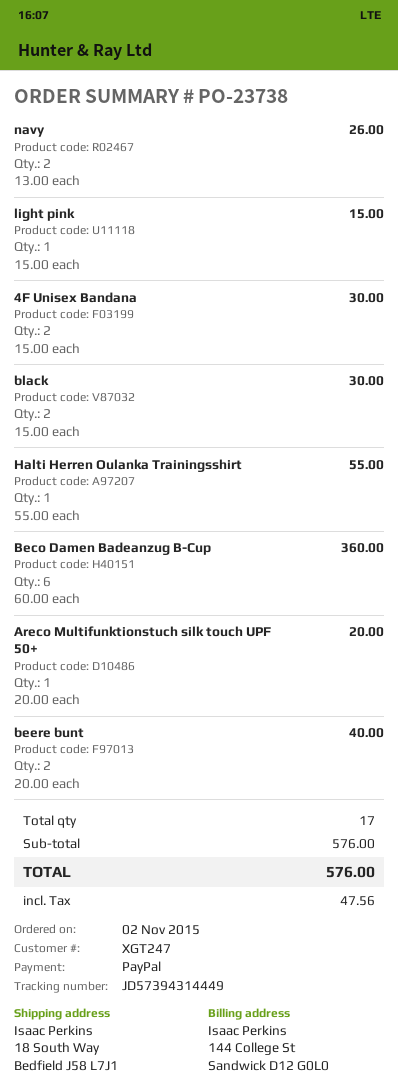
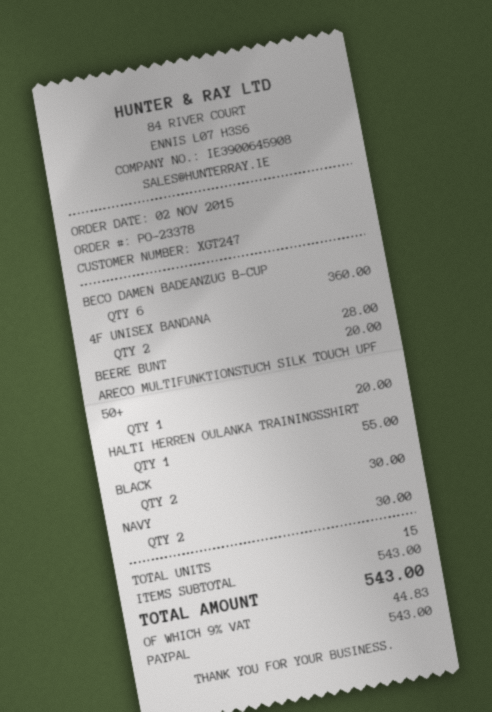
order number: PO-23738 -> PO-23378
navy: 2 for 26.00 -> 2 for 30.00
light pink: 1 for 15.00 -> none
4F Unisex Bandana: 2 for 30.00 -> 2 for 28.00
beere bunt: 2 for 40.00 -> 1 for 20.00
total quantity: 17 -> 15
subtotal: 576.00 -> 543.00
tax: 47.56 -> 44.83
total: 576.00 -> 543.00

